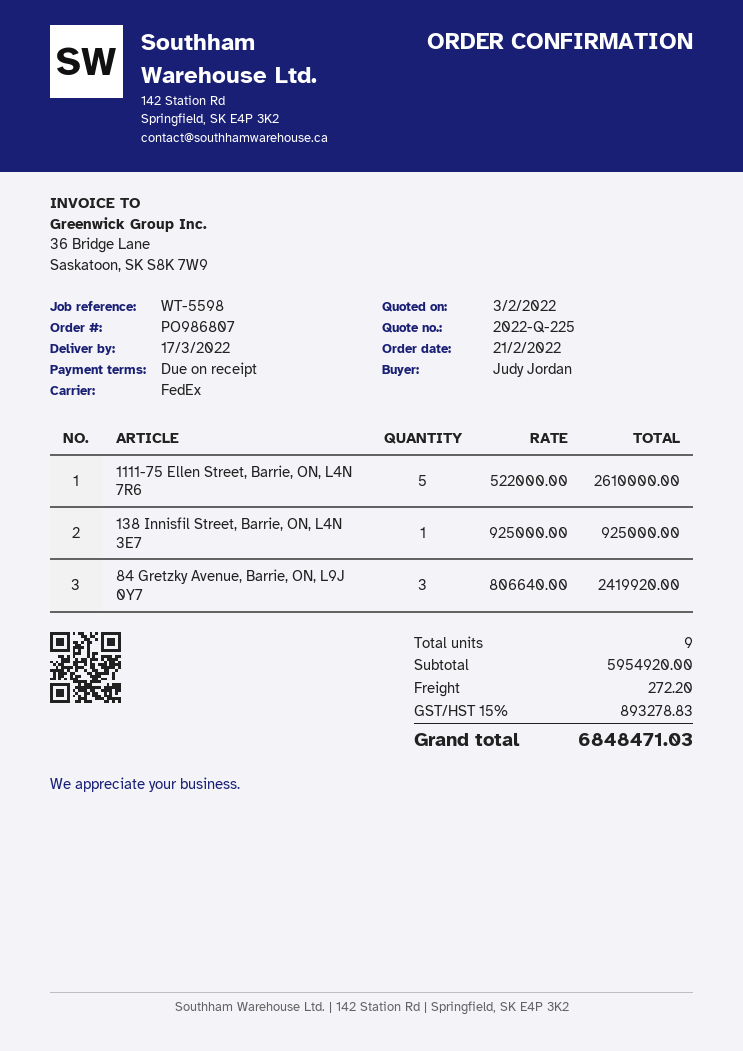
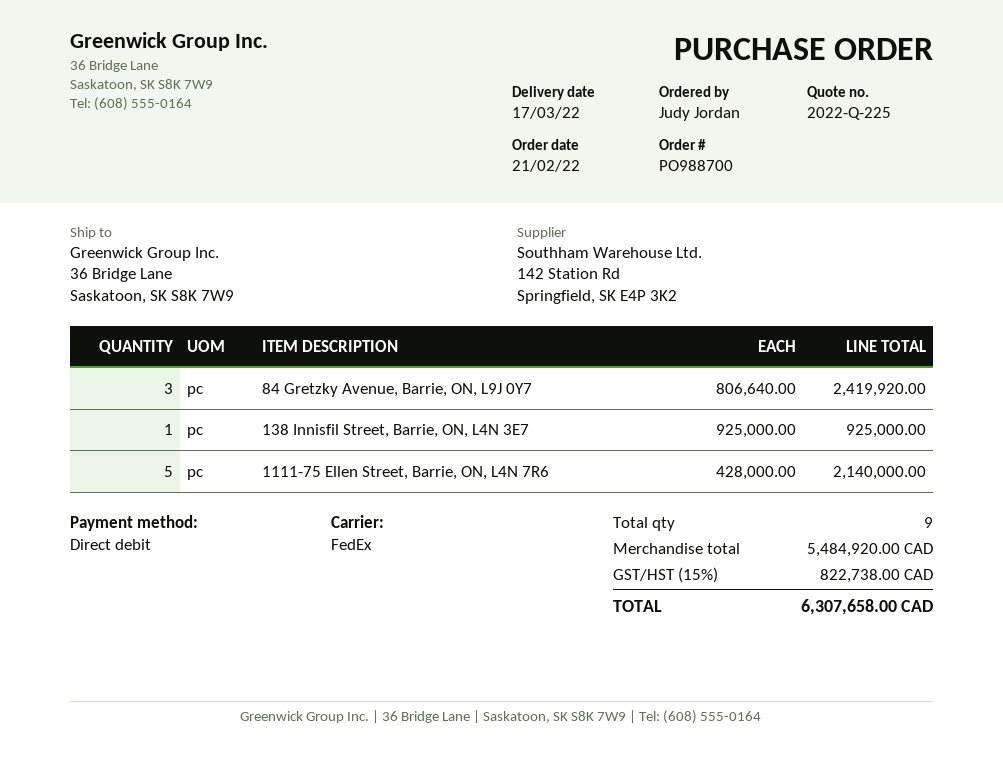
order number: PO986807 -> PO988700
1111-75 Ellen Street, Barrie, ON, L4N 7R6: 5 x 522000.00 = 2610000.00 -> 5 x 428000.00 = 2140000.00
subtotal: 5954920.00 -> 5484920.00
shipping: 272.20 -> none
tax: 15% = 893278.83 -> 15% = 822738.00
total: 6848471.03 -> 6307658.00

